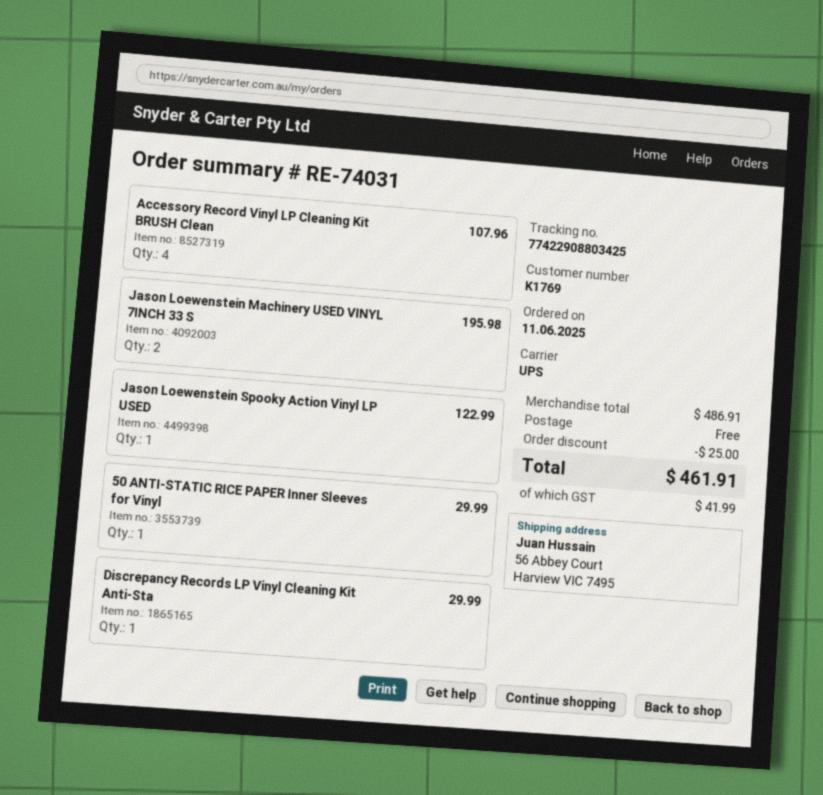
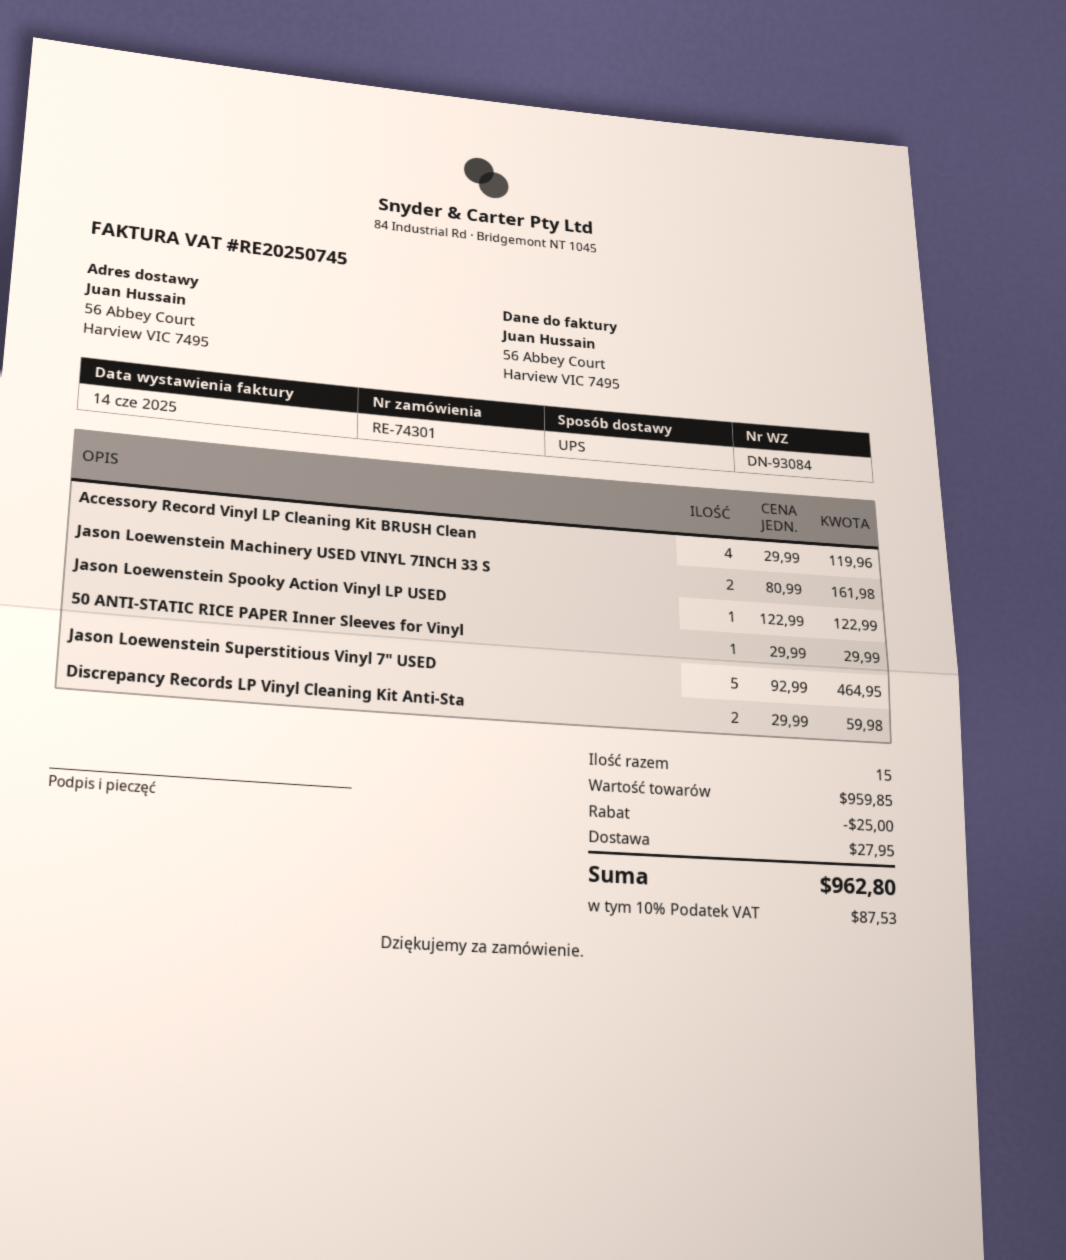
order number: RE-74031 -> RE-74301
Accessory Record Vinyl LP Cleaning Kit BRUSH Clean: 4 for 107.96 -> 4 for 119.96
Jason Loewenstein Machinery USED VINYL 7INCH 33 S: 2 for 195.98 -> 2 for 161.98
Discrepancy Records LP Vinyl Cleaning Kit Anti-Sta: 1 for 29.99 -> 2 for 59.98
Jason Loewenstein Superstitious Vinyl 7" USED: none -> 5 for 464.95
subtotal: 486.91 -> 959.85
shipping: 0.00 -> 27.95
tax: 41.99 -> 87.53
total: 461.91 -> 962.80

